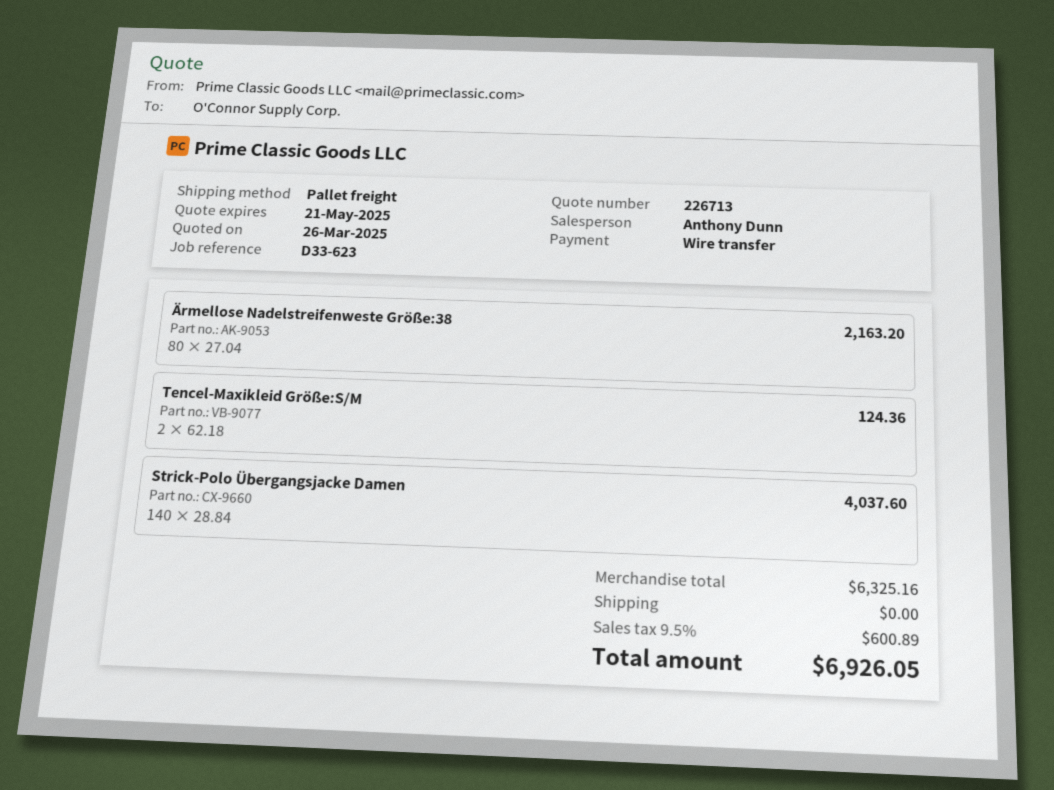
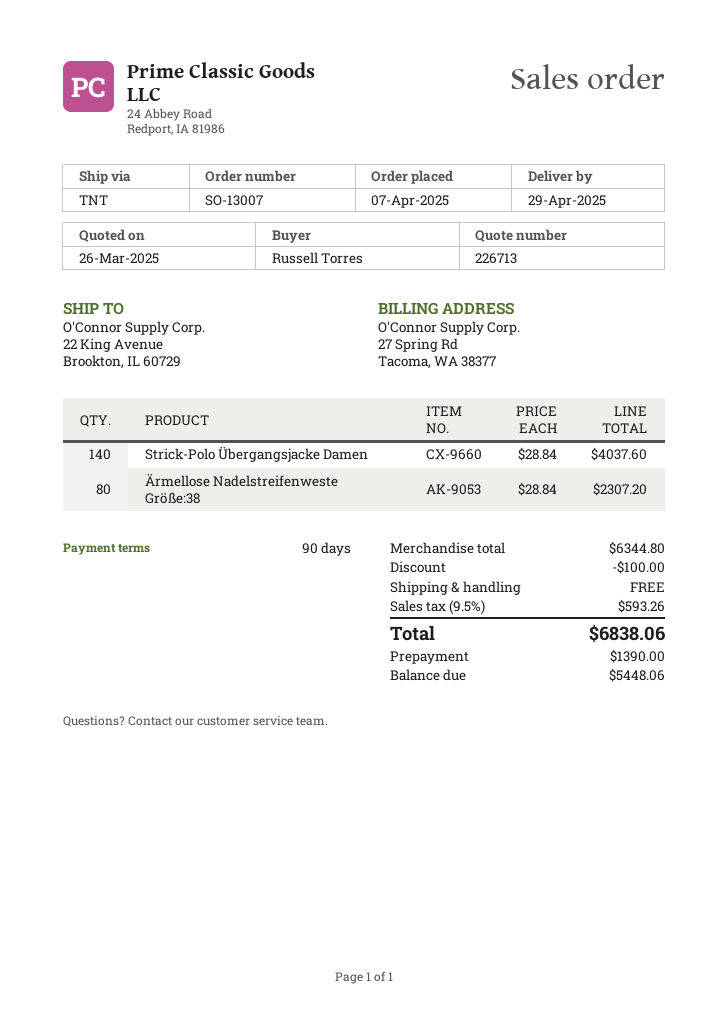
shipping method: pallet freight -> TNT
Ärmellose Nadelstreifenweste Größe:38: 80 x 27.04 = 2163.20 -> 80 x 28.84 = 2307.20
Tencel-Maxikleid Größe:S/M: 2 x 62.18 = 124.36 -> none
subtotal: 6325.16 -> 6344.80
discount: none -> 100.00
tax: 9.5% = 600.89 -> 9.5% = 593.26
total: 6926.05 -> 6838.06

